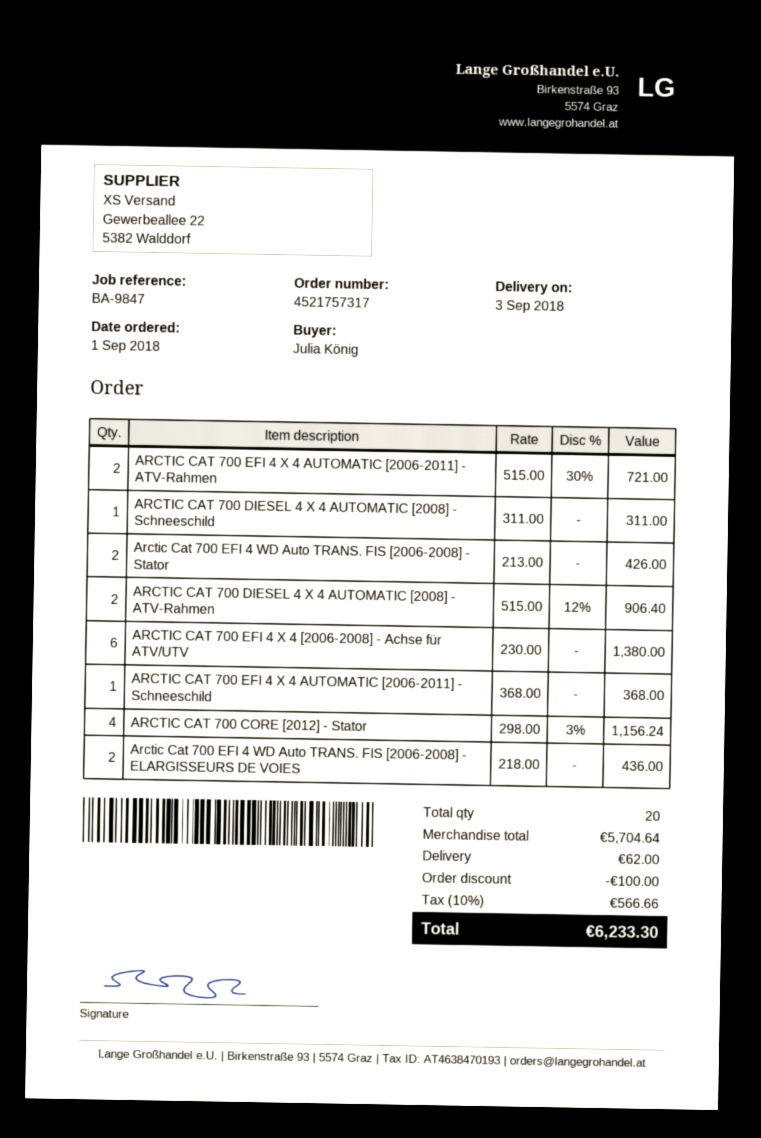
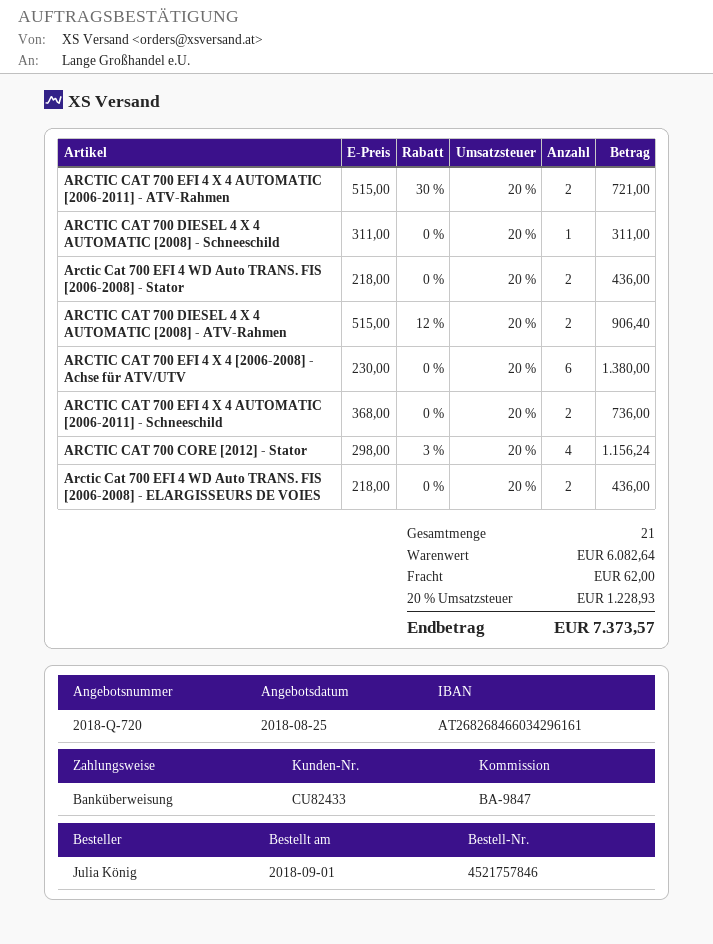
order number: 4521757317 -> 4521757846
Arctic Cat 700 EFI 4 WD Auto TRANS. FIS [2006-2008] - Stator: 2 x 213.00 = 426.00 -> 2 x 218.00 = 436.00
ARCTIC CAT 700 EFI 4 X 4 AUTOMATIC [2006-2011] - Schneeschild: 1 x 368.00 = 368.00 -> 2 x 368.00 = 736.00
total quantity: 20 -> 21
subtotal: 5704.64 -> 6082.64
discount: 100.00 -> none
tax: 10% = 566.66 -> 20% = 1228.93
total: 6233.30 -> 7373.57

